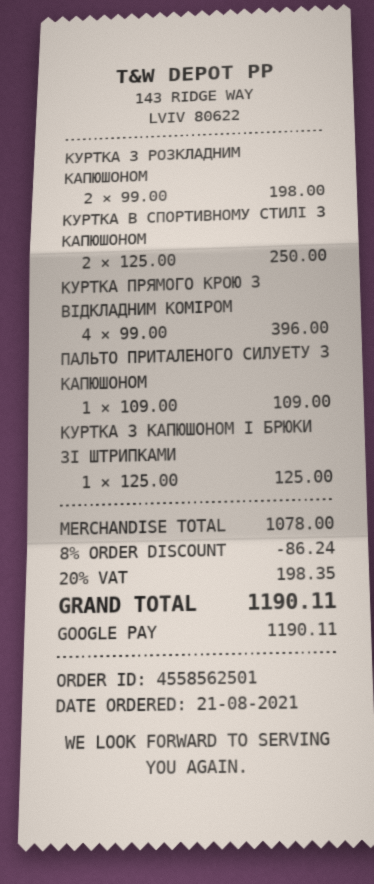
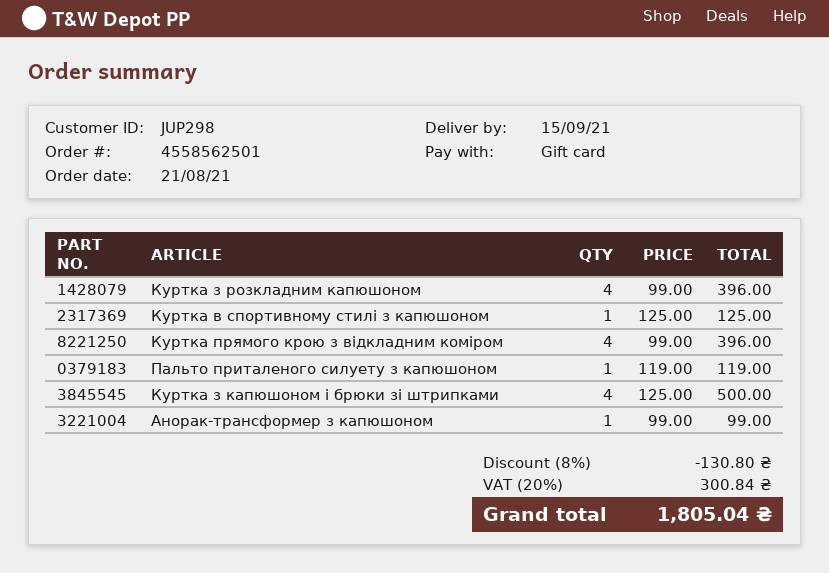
payment method: Google Pay -> gift card
КУРТКА З РОЗКЛАДНИМ КАПЮШОНОМ: 2 x 99.00 = 198.00 -> 4 x 99.00 = 396.00
КУРТКА В СПОРТИВНОМУ СТИЛІ З КАПЮШОНОМ: 2 x 125.00 = 250.00 -> 1 x 125.00 = 125.00
ПАЛЬТО ПРИТАЛЕНОГО СИЛУЕТУ З КАПЮШОНОМ: 1 x 109.00 = 109.00 -> 1 x 119.00 = 119.00
КУРТКА З КАПЮШОНОМ І БРЮКИ ЗІ ШТРИПКАМИ: 1 x 125.00 = 125.00 -> 4 x 125.00 = 500.00
Анорак-трансформер з капюшоном: none -> 1 x 99.00 = 99.00
discount: 8% = 86.24 -> 8% = 130.80
tax: 20% = 198.35 -> 20% = 300.84
total: 1190.11 -> 1805.04

